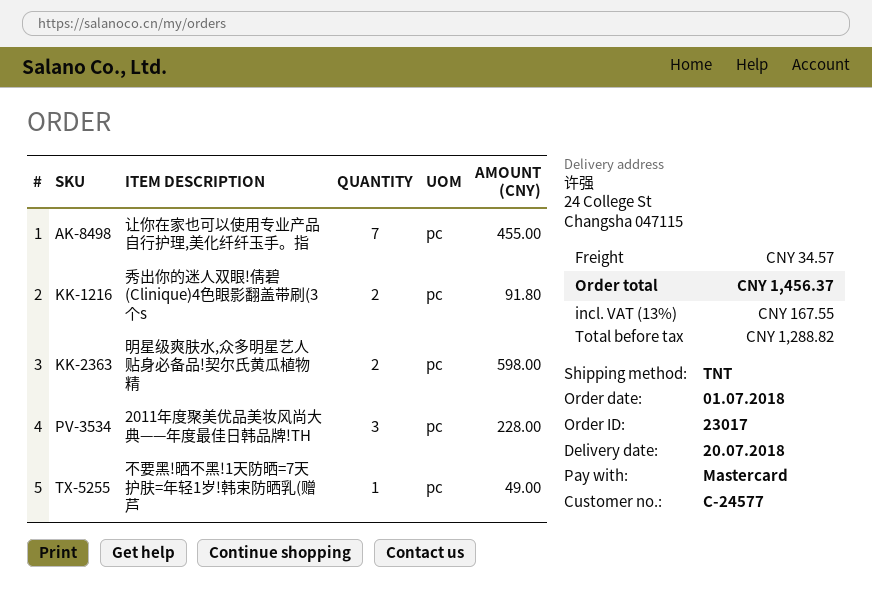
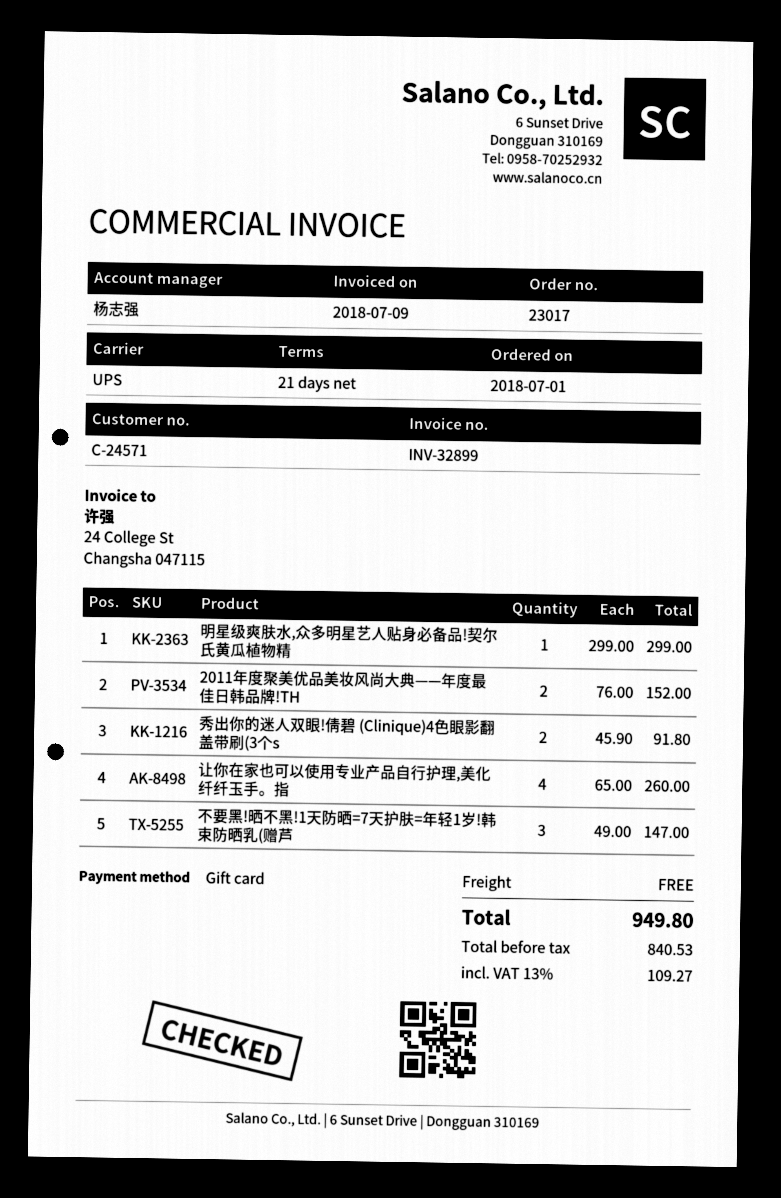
customer number: C-24577 -> C-24571
payment method: Mastercard -> gift card
shipping method: TNT -> UPS
让你在家也可以使用专业产品自行护理,美化纤纤玉手。指: 7 for 455.00 -> 4 for 260.00
明星级爽肤水,众多明星艺人贴身必备品!契尔氏黄瓜植物精: 2 for 598.00 -> 1 for 299.00
2011年度聚美优品美妆风尚大典——年度最佳日韩品牌!TH: 3 for 228.00 -> 2 for 152.00
不要黑!晒不黑!1天防晒=7天护肤=年轻1岁!韩束防晒乳(赠芦: 1 for 49.00 -> 3 for 147.00
shipping: 34.57 -> 0.00
net: 1288.82 -> 840.53
tax: 13% = 167.55 -> 13% = 109.27
total: 1456.37 -> 949.80

